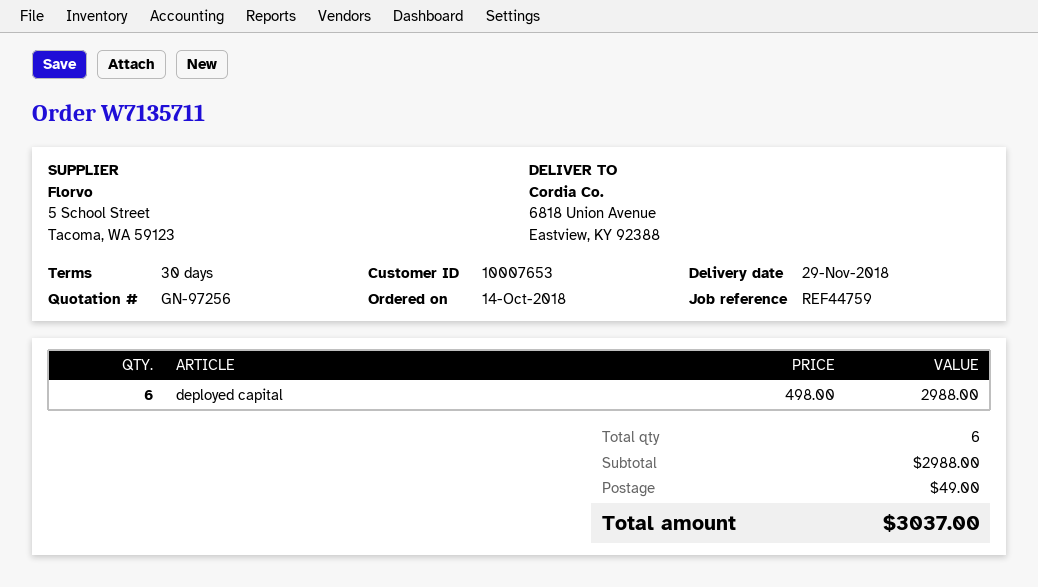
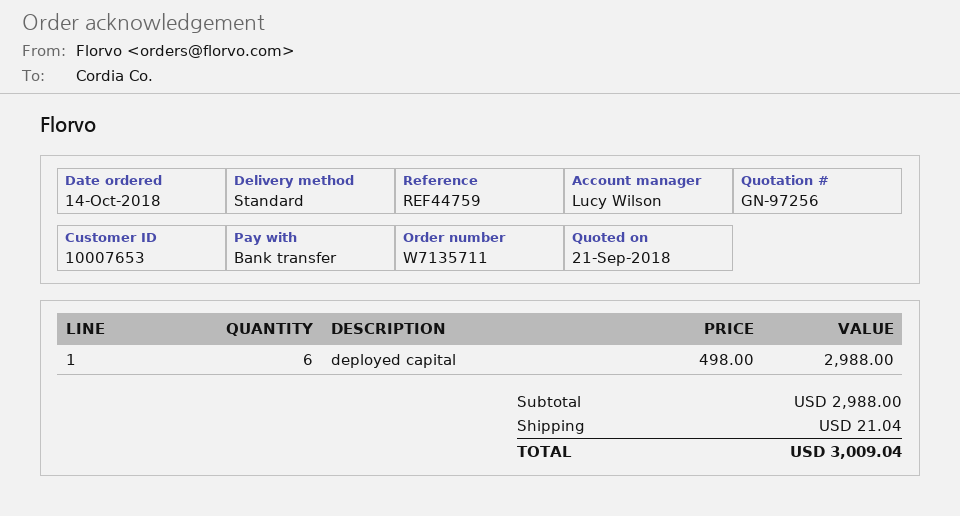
shipping: 49.00 -> 21.04
total: 3037.00 -> 3009.04

